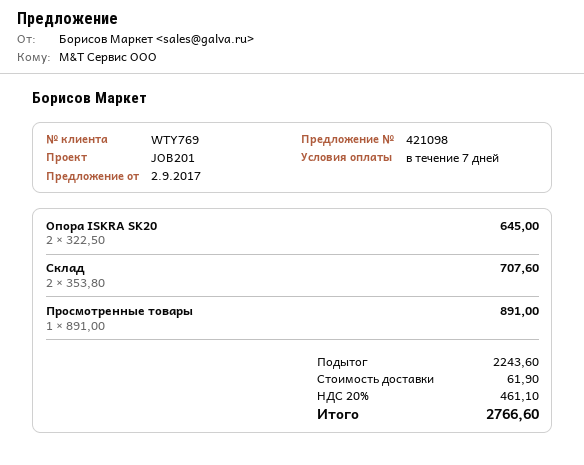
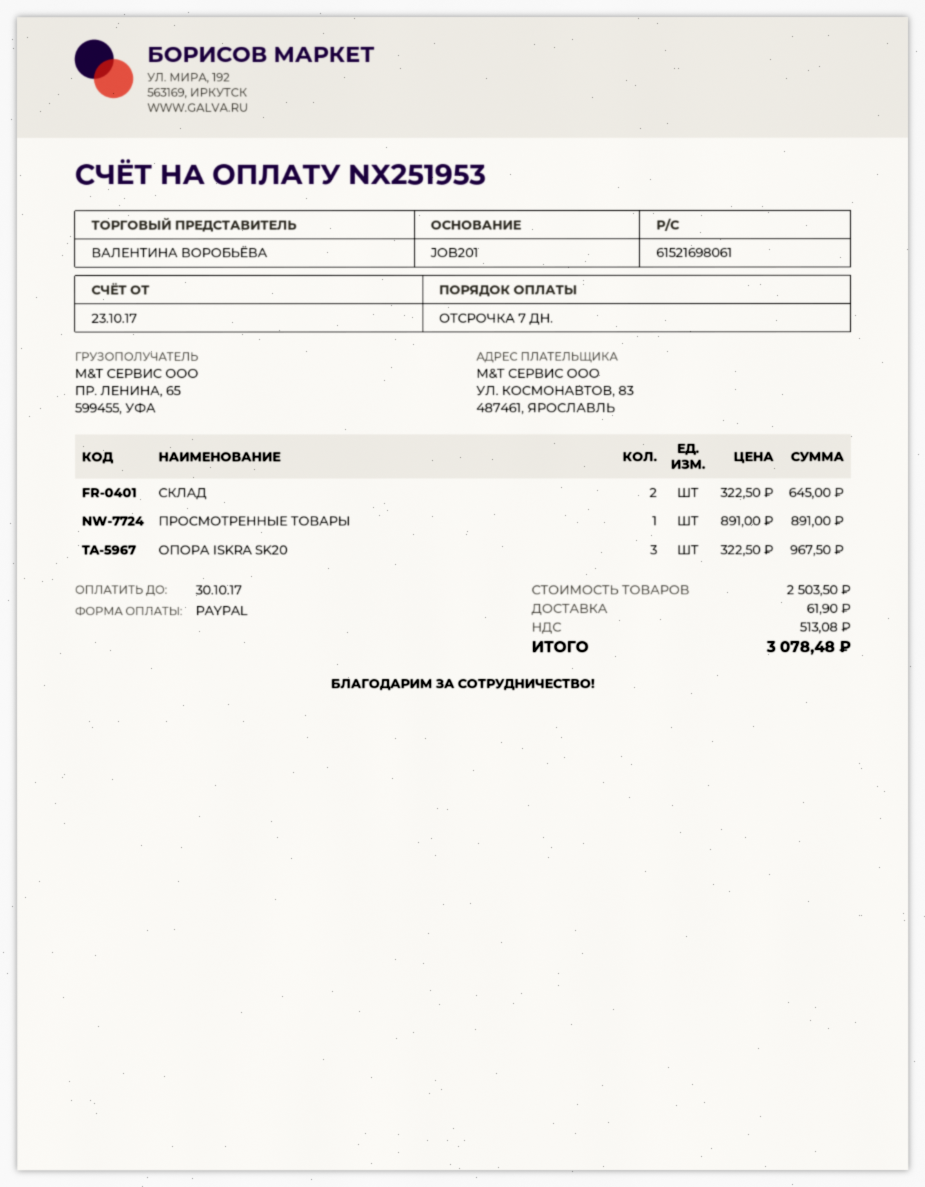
Опора ISKRA SK20: 2 x 322.50 = 645.00 -> 3 x 322.50 = 967.50
Склад: 2 x 353.80 = 707.60 -> 2 x 322.50 = 645.00
subtotal: 2243.60 -> 2503.50
tax: 461.10 -> 513.08
total: 2766.60 -> 3078.48

